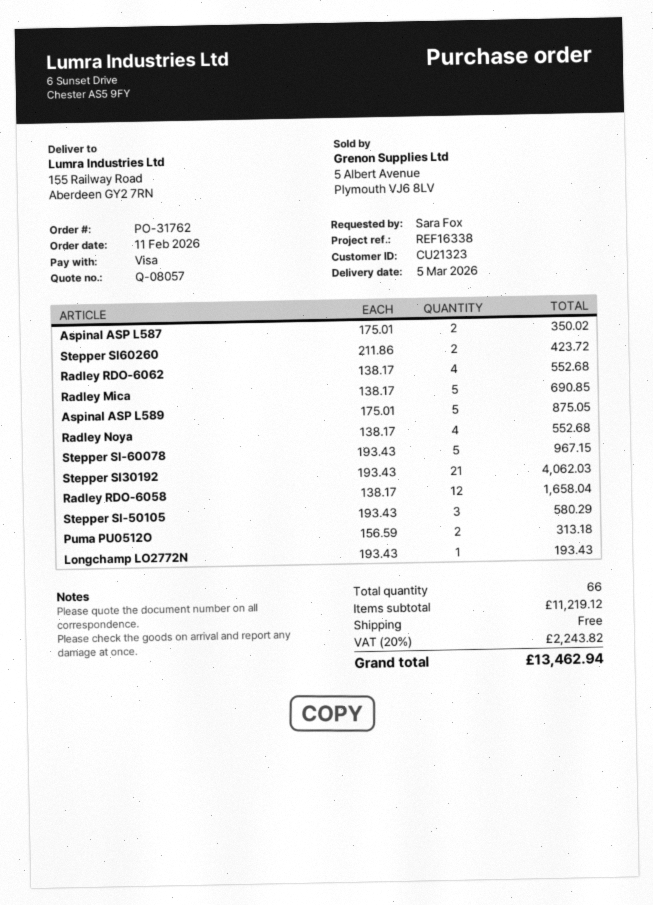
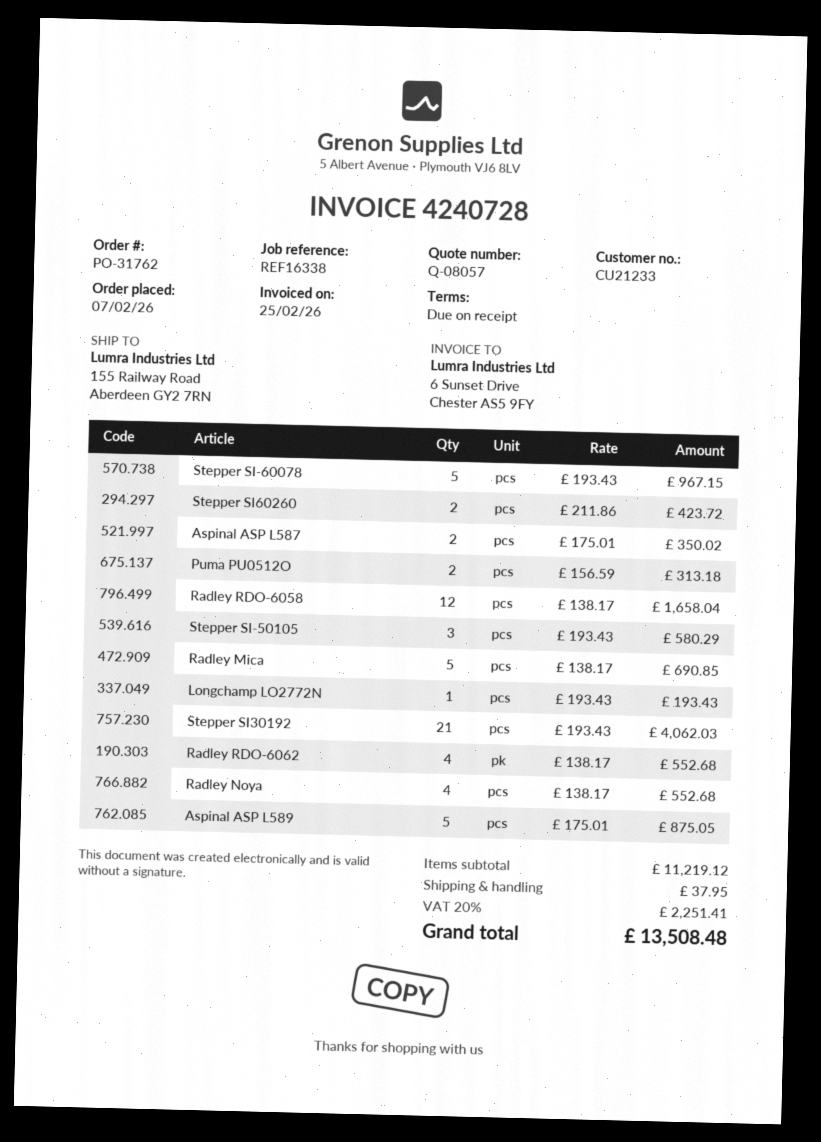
order date: 2026-02-11 -> 2026-02-07
customer number: CU21323 -> CU21233
shipping: 0.00 -> 37.95
tax: 20% = 2243.82 -> 20% = 2251.41
total: 13462.94 -> 13508.48

